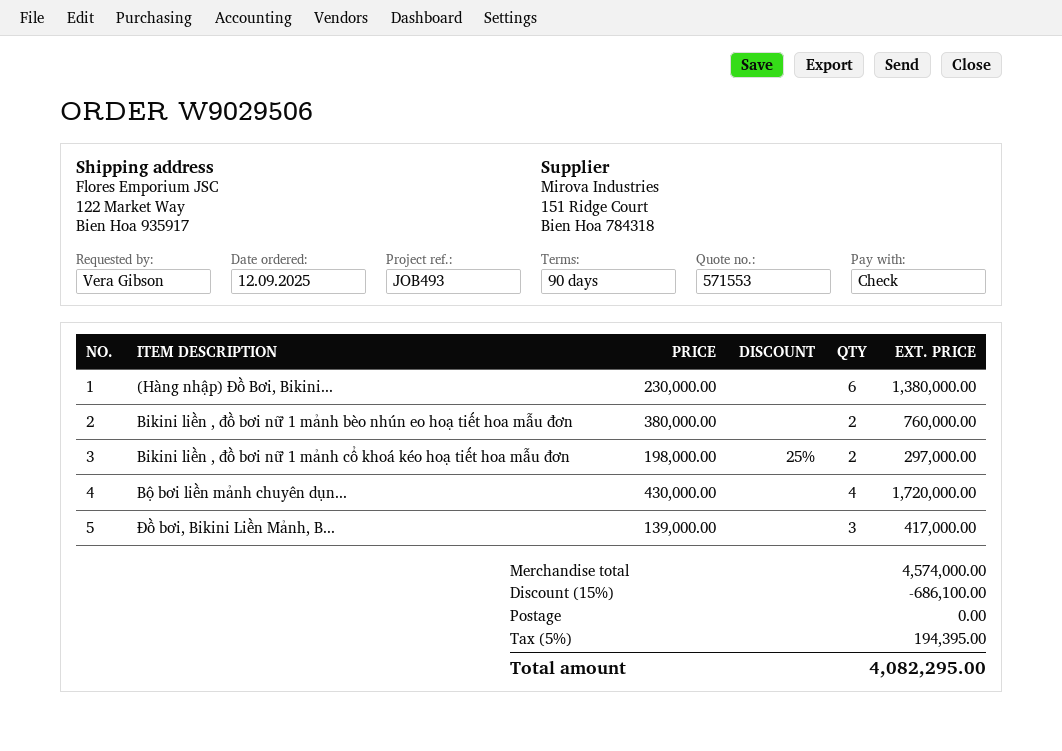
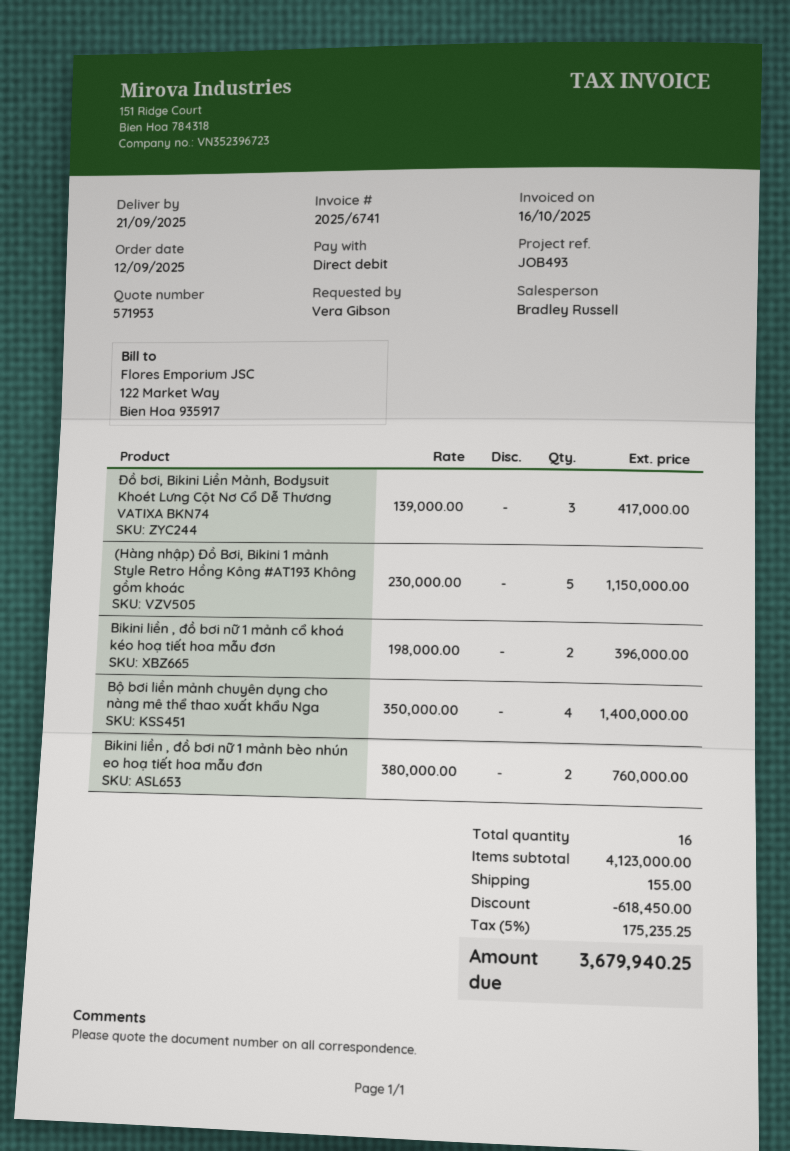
quote number: 571553 -> 571953
payment method: cheque -> direct debit
(Hàng nhập) Đồ Bơi, Bikini...: 6 x 230000.00 = 1380000.00 -> 5 x 230000.00 = 1150000.00
Bikini liền , đồ bơi nữ 1 mảnh cổ khoá kéo hoạ tiết hoa mẫu đơn: 2 x 198000.00 - 25% = 297000.00 -> 2 x 198000.00 = 396000.00
Bộ bơi liền mảnh chuyên dụn...: 4 x 430000.00 = 1720000.00 -> 4 x 350000.00 = 1400000.00
subtotal: 4574000.00 -> 4123000.00
discount: 686100.00 -> 618450.00
shipping: 0.00 -> 155.00
tax: 5% = 194395.00 -> 5% = 175235.25
total: 4082295.00 -> 3679940.25

